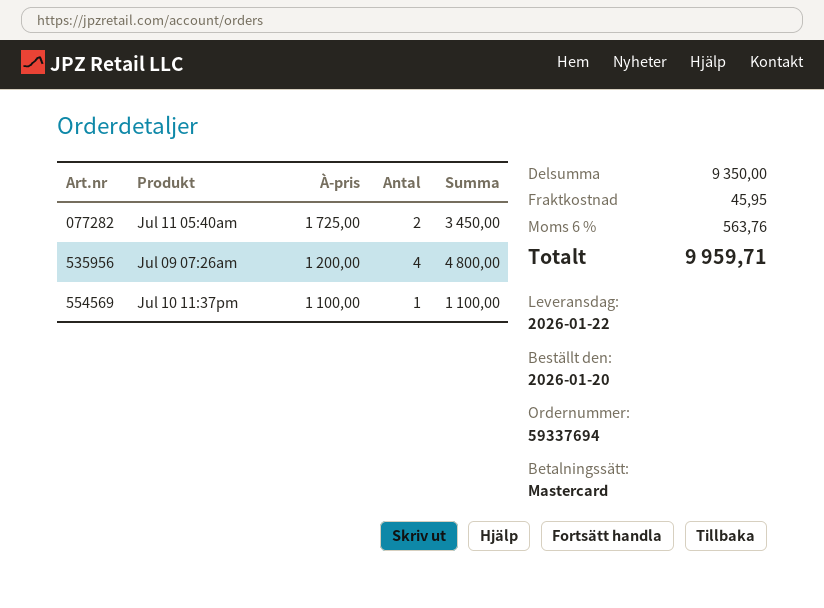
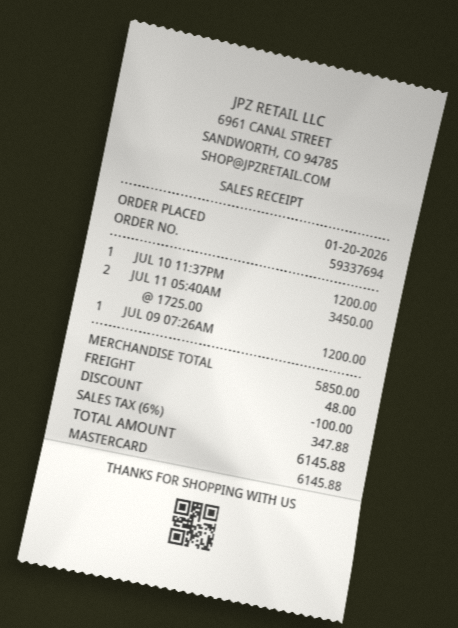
Jul 09 07:26am: 4 x 1200.00 = 4800.00 -> 1 x 1200.00 = 1200.00
Jul 10 11:37pm: 1 x 1100.00 = 1100.00 -> 1 x 1200.00 = 1200.00
subtotal: 9350.00 -> 5850.00
discount: none -> 100.00
shipping: 45.95 -> 48.00
tax: 6% = 563.76 -> 6% = 347.88
total: 9959.71 -> 6145.88

